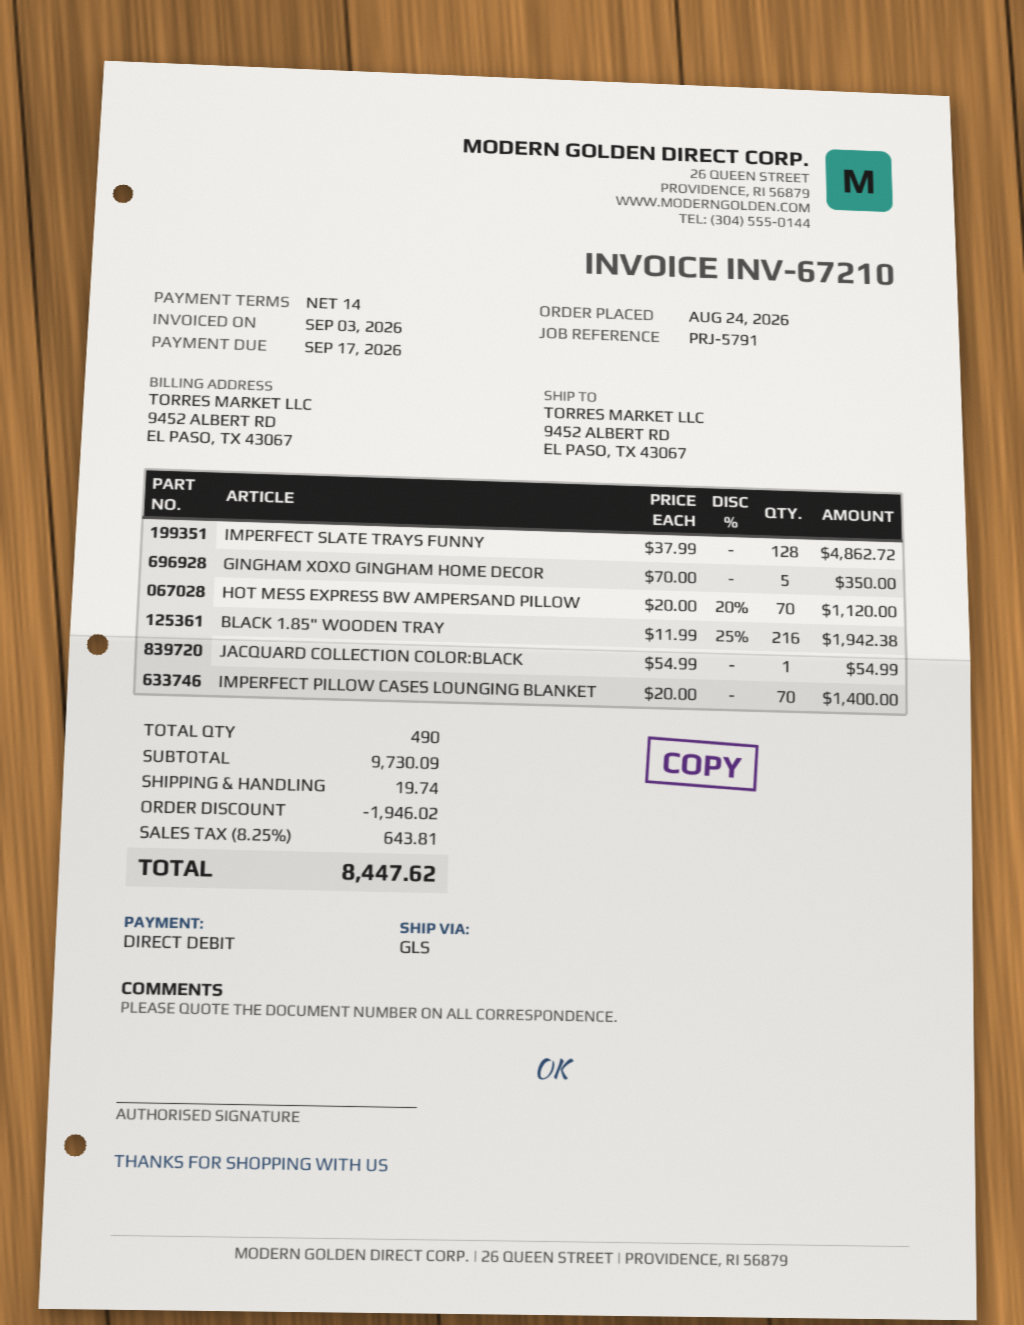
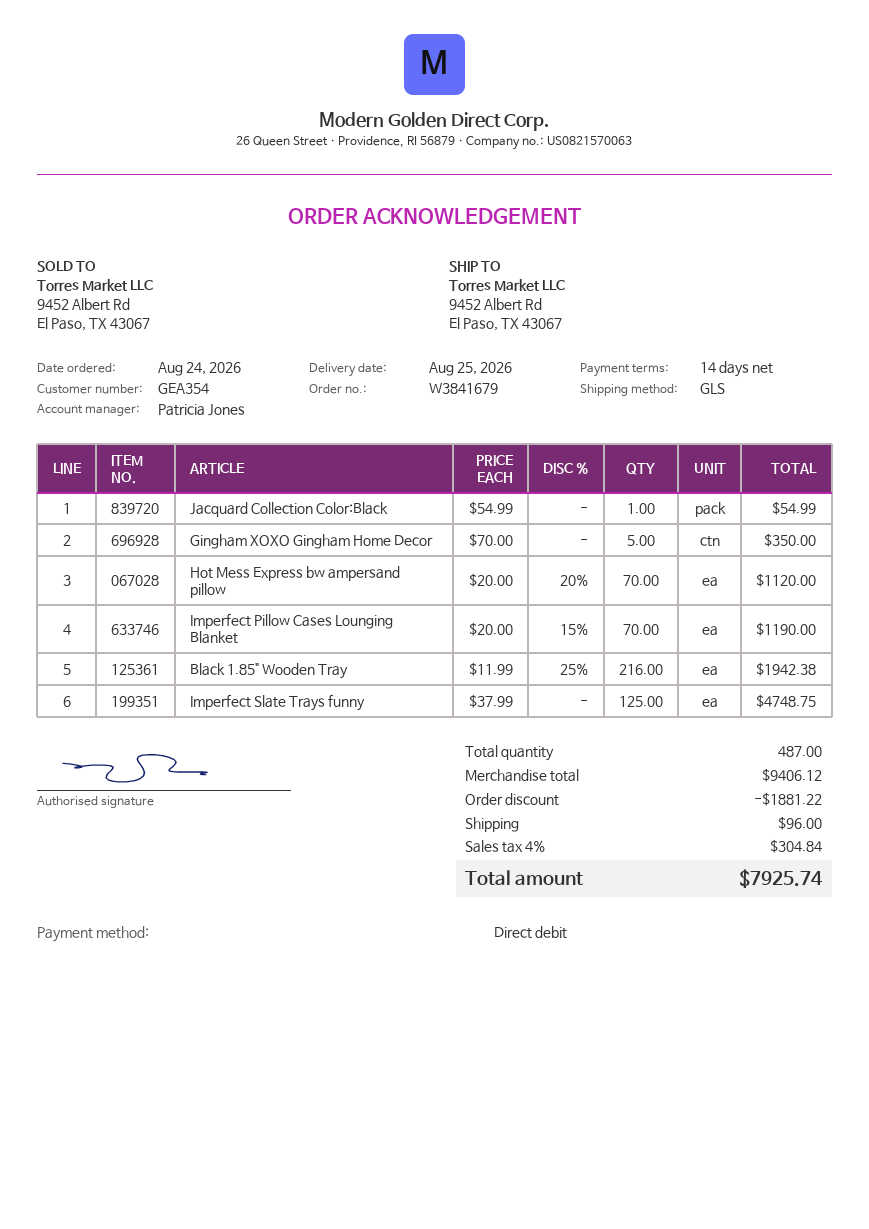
IMPERFECT SLATE TRAYS FUNNY: 128 x 37.99 = 4862.72 -> 125 x 37.99 = 4748.75
IMPERFECT PILLOW CASES LOUNGING BLANKET: 70 x 20.00 = 1400.00 -> 70 x 20.00 - 15% = 1190.00
total quantity: 490 -> 487
subtotal: 9730.09 -> 9406.12
discount: 1946.02 -> 1881.22
shipping: 19.74 -> 96.00
tax: 8.25% = 643.81 -> 4% = 304.84
total: 8447.62 -> 7925.74

